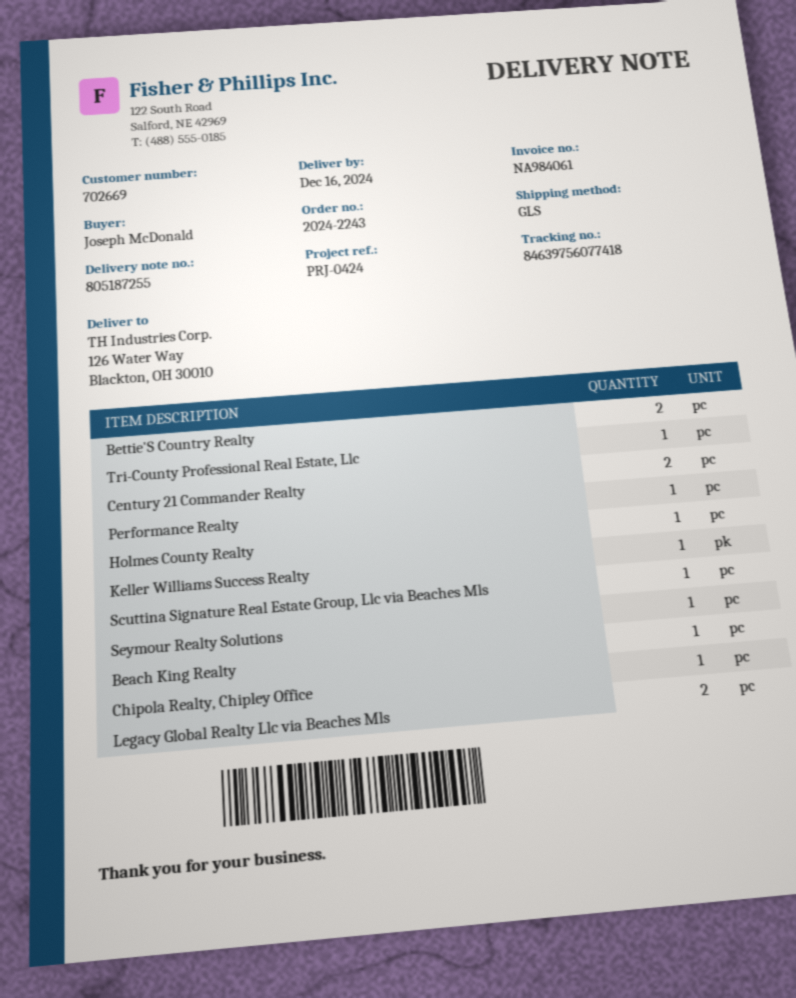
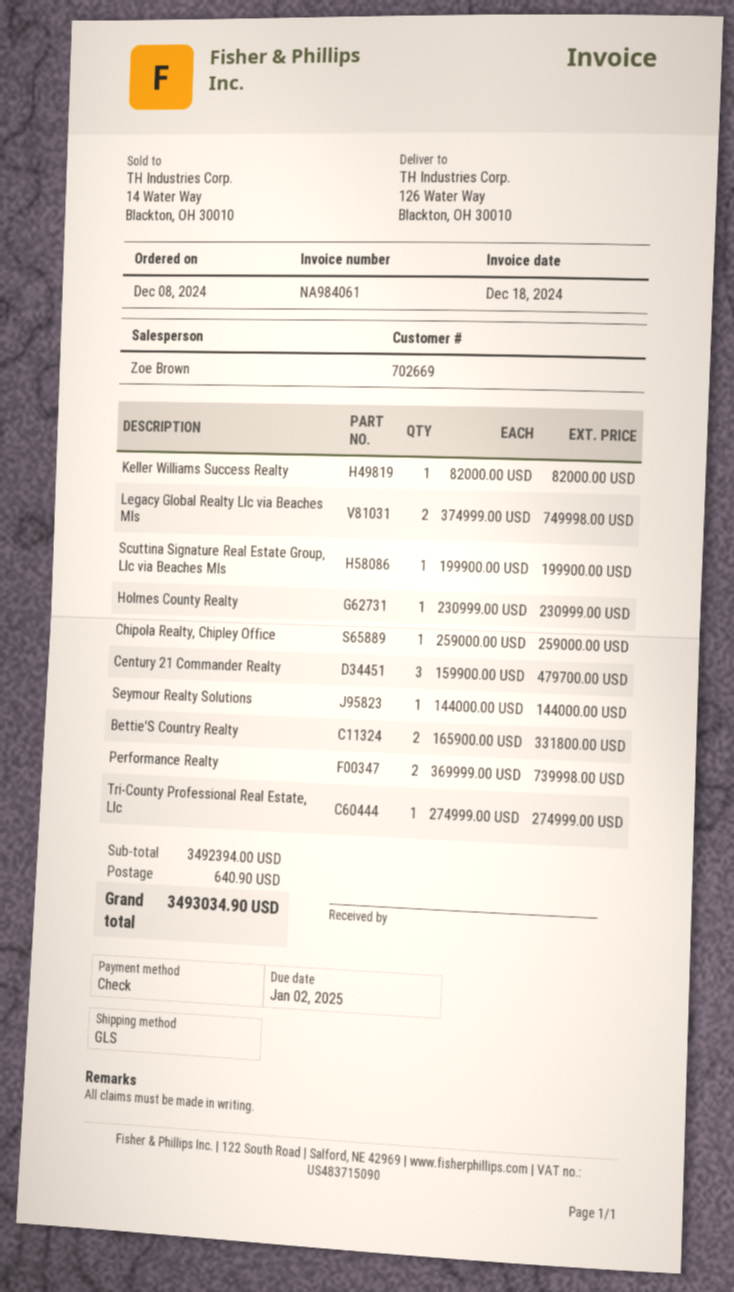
Century 21 Commander Realty: 2 -> 3
Performance Realty: 1 -> 2
Beach King Realty: 1 -> none

